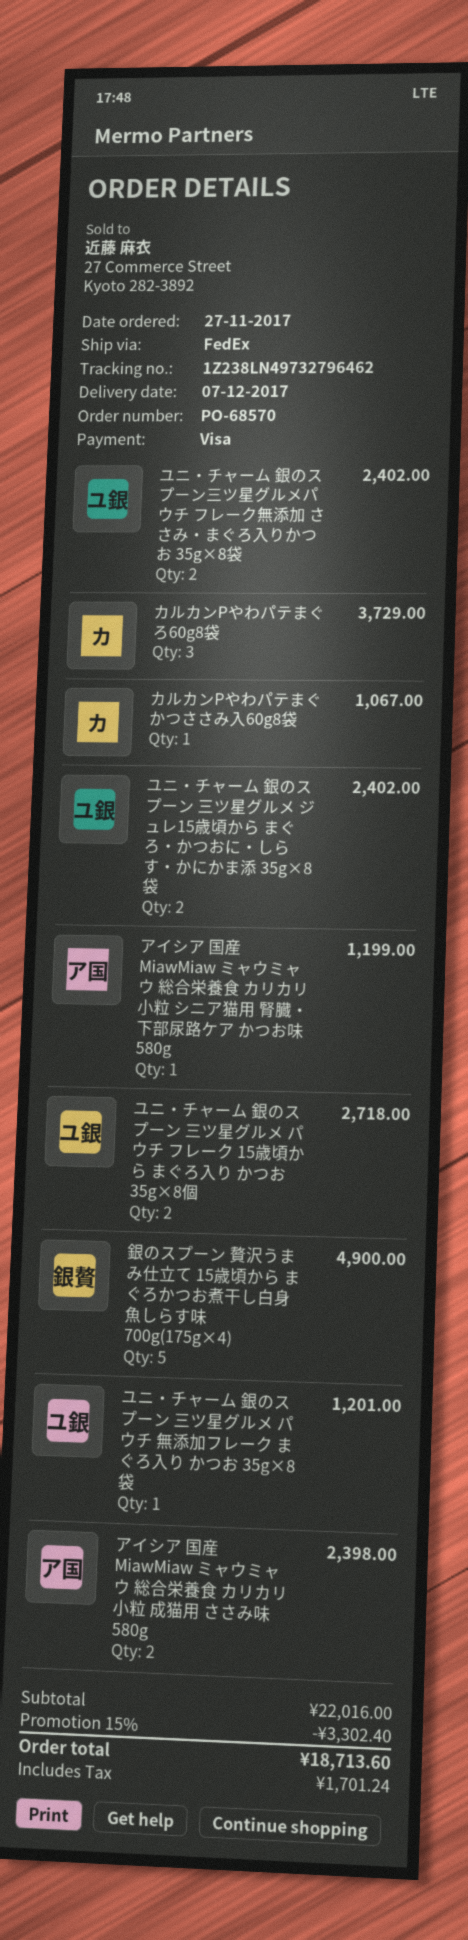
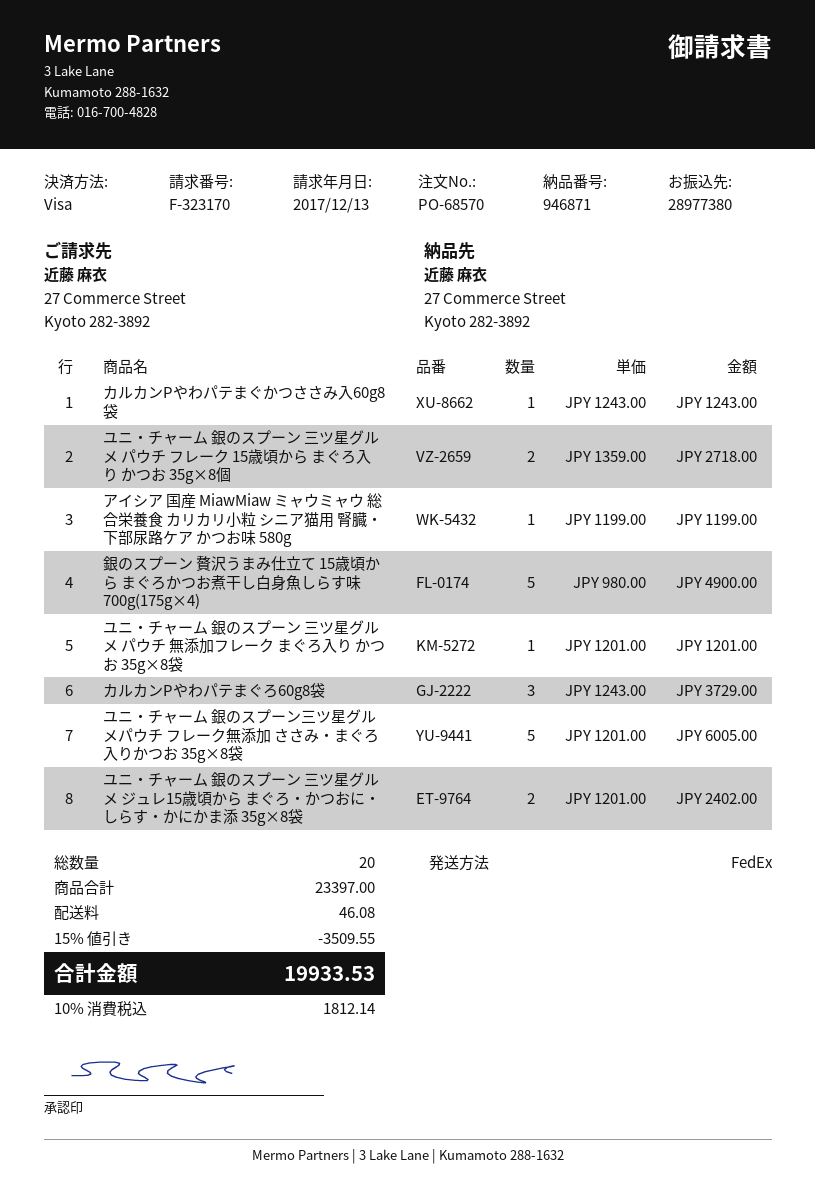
ユニ・チャーム 銀のスプーン三ツ星グルメパウチ フレーク無添加 ささみ・まぐろ入りかつお 35g×8袋: 2 for 2402.00 -> 5 for 6005.00
カルカンPやわパテまぐかつささみ入60g8袋: 1 for 1067.00 -> 1 for 1243.00
アイシア 国産 MiawMiaw ミャウミャウ 総合栄養食 カリカリ小粒 成猫用 ささみ味 580g: 2 for 2398.00 -> none
subtotal: 22016.00 -> 23397.00
discount: 15% = 3302.40 -> 15% = 3509.55
shipping: none -> 46.08
tax: 1701.24 -> 1812.14
total: 18713.60 -> 19933.53

